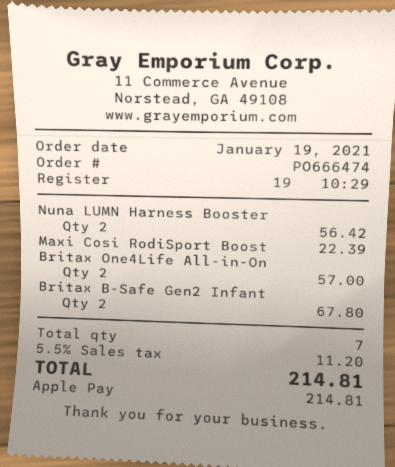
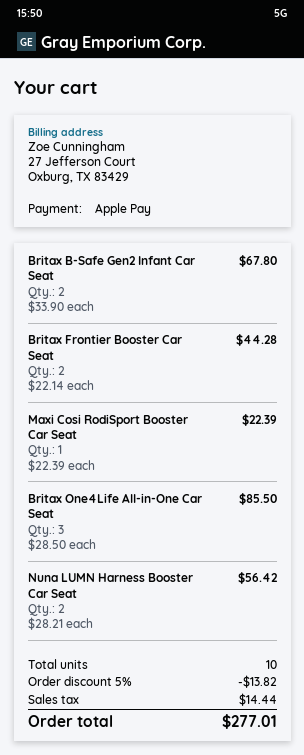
Britax One4Life All-in-On: 2 for 57.00 -> 3 for 85.50
Britax Frontier Booster Car Seat: none -> 2 for 44.28
total quantity: 7 -> 10
discount: none -> 5% = 13.82
tax: 11.20 -> 14.44
total: 214.81 -> 277.01

